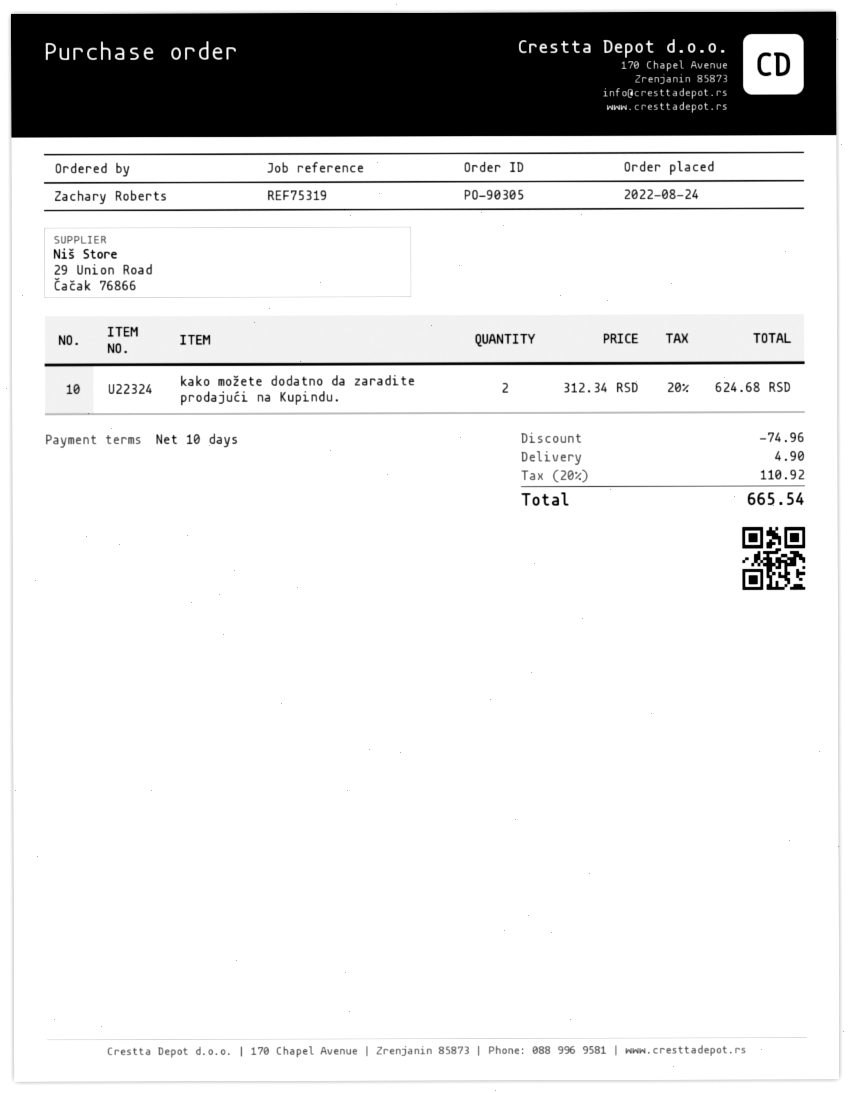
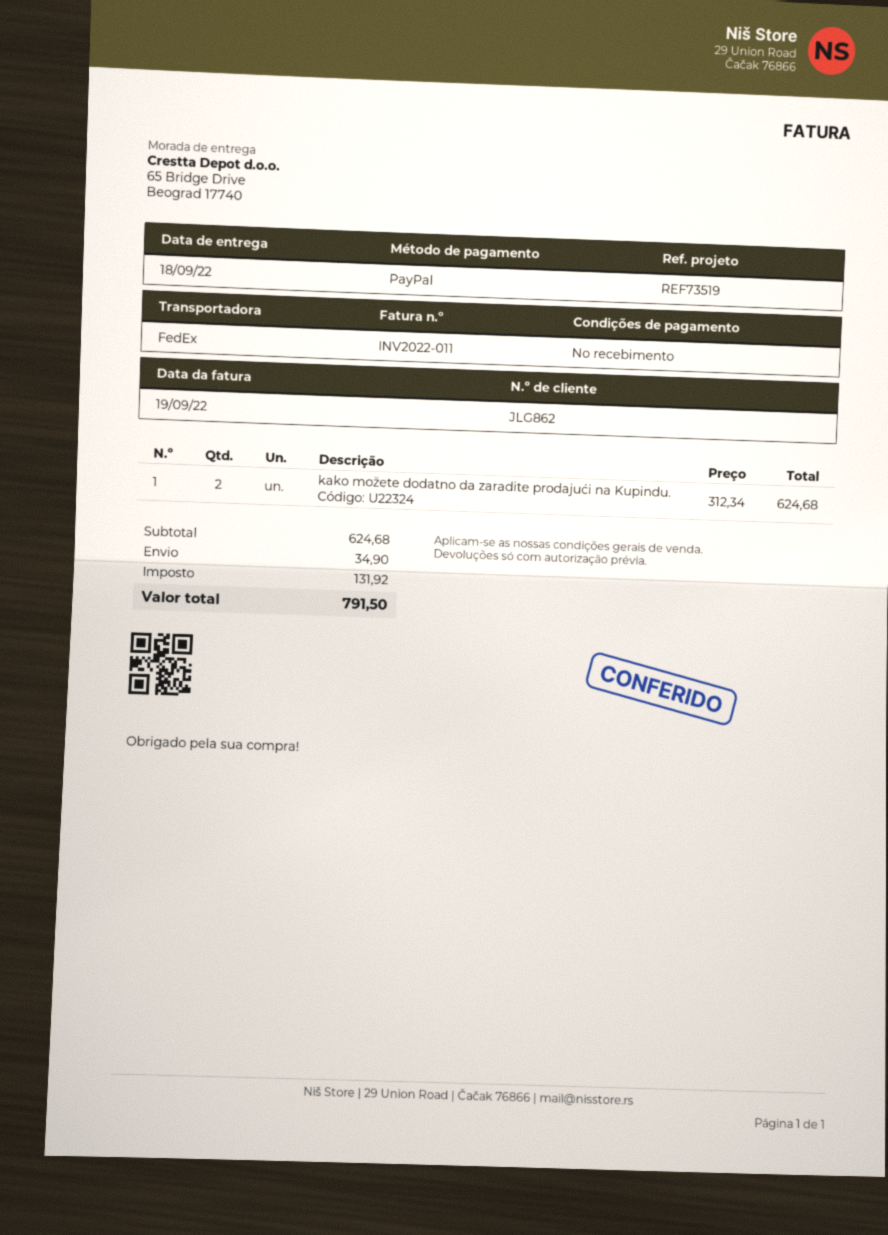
payment terms: 10 days -> on receipt
reference: REF75319 -> REF73519
discount: 74.96 -> none
shipping: 4.90 -> 34.90
tax: 110.92 -> 131.92
total: 665.54 -> 791.50

